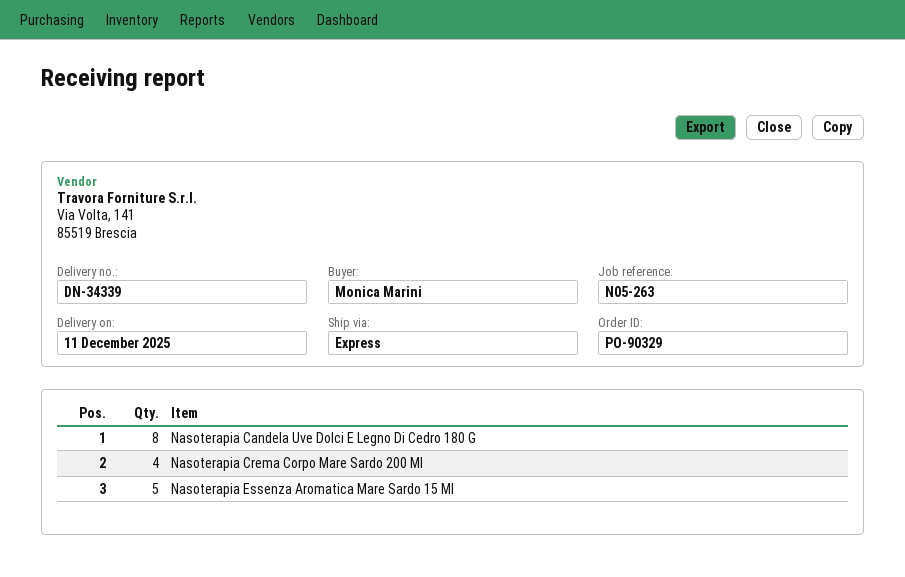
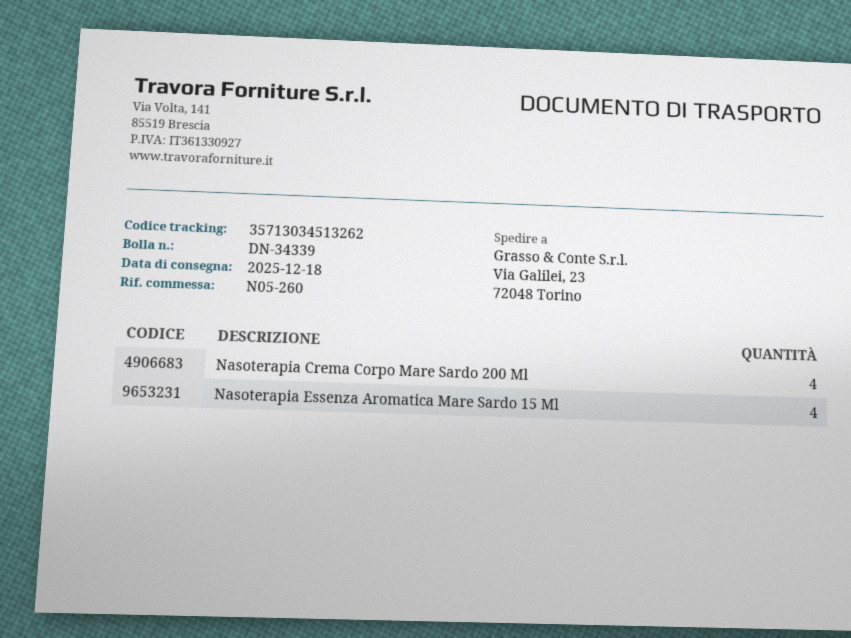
delivery date: 2025-12-11 -> 2025-12-18
reference: N05-263 -> N05-260
Nasoterapia Candela Uve Dolci E Legno Di Cedro 180 G: 8 -> none
Nasoterapia Essenza Aromatica Mare Sardo 15 Ml: 5 -> 4

